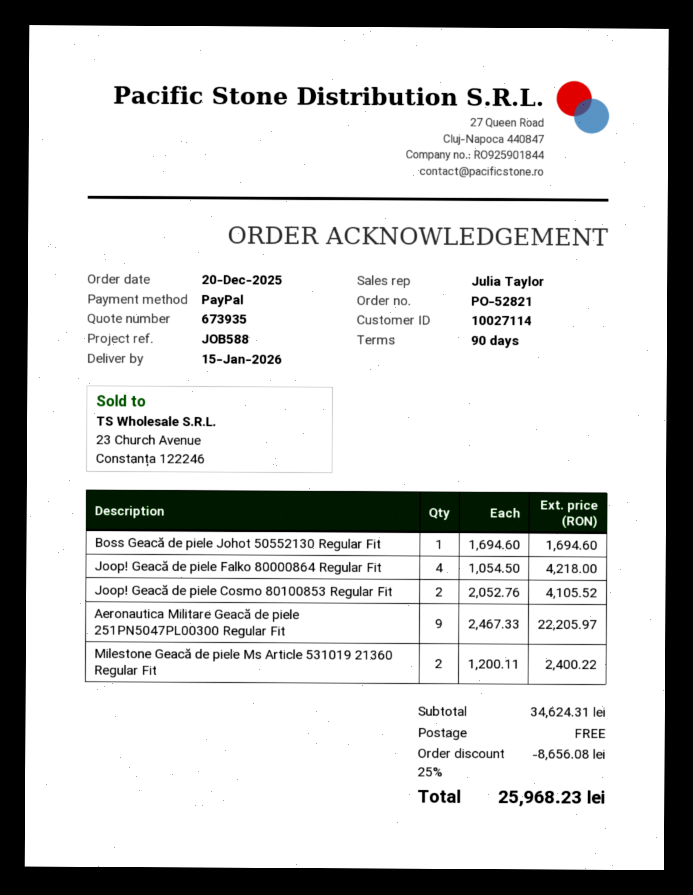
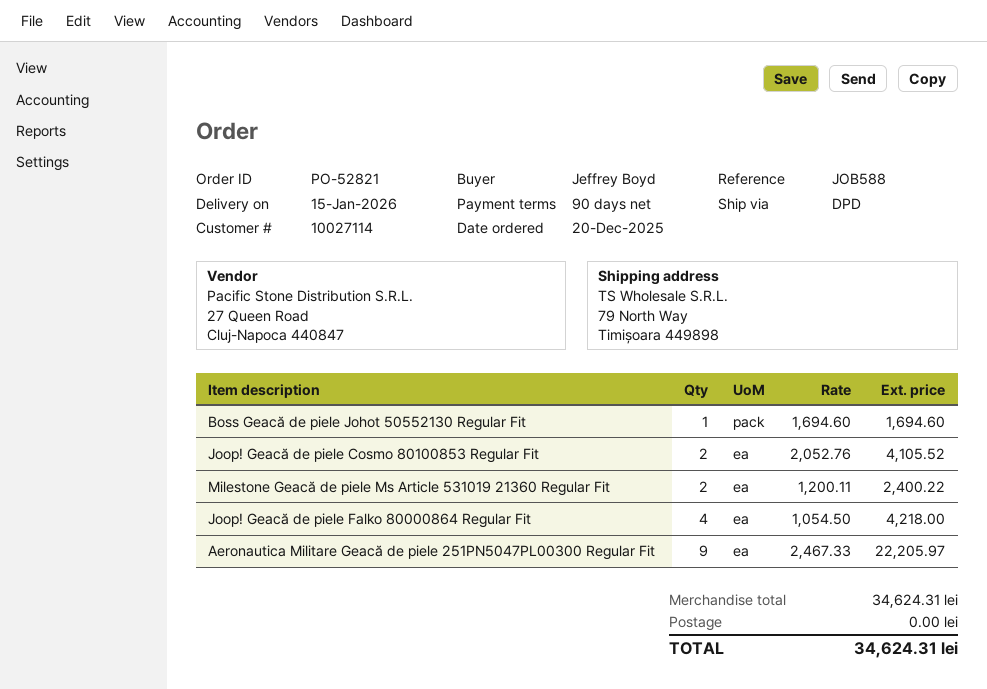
discount: 25% = 8656.08 -> none
total: 25968.23 -> 34624.31

